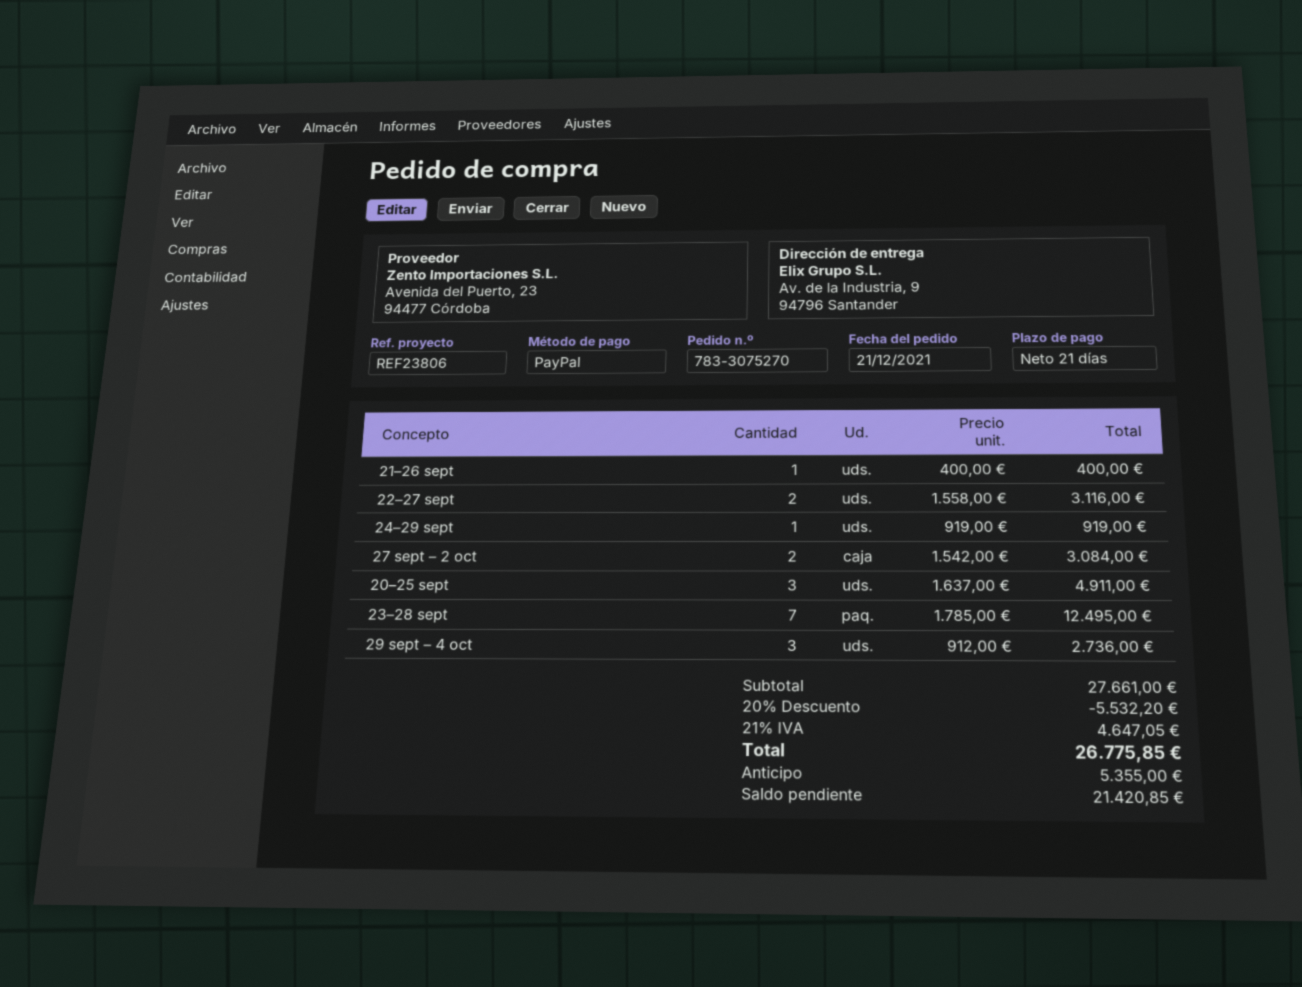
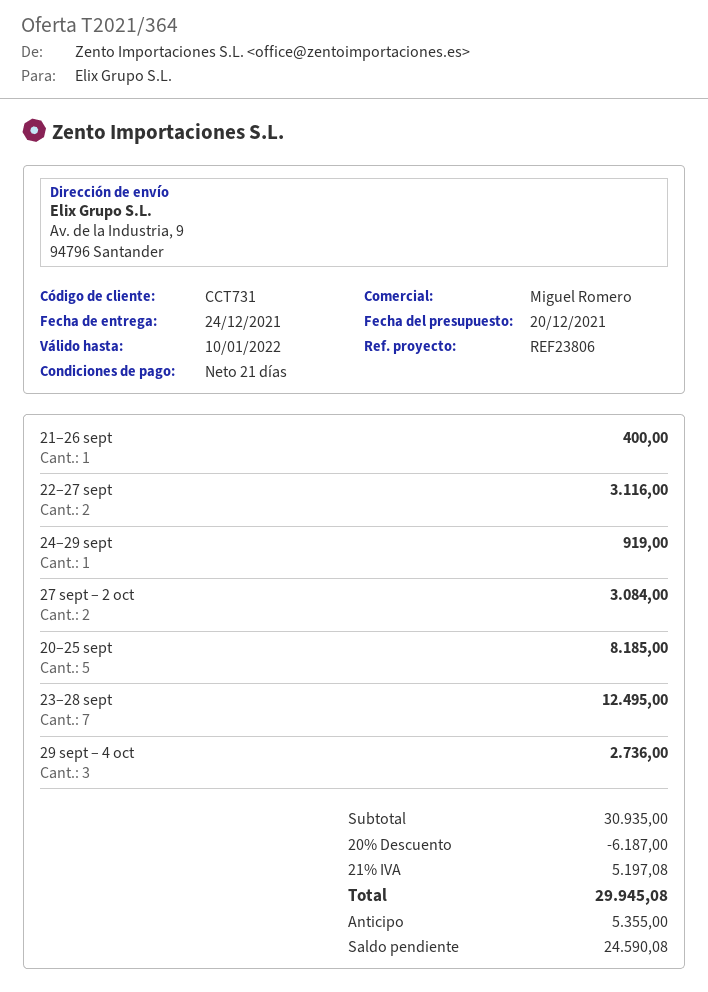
20–25 sept: 3 for 4911.00 -> 5 for 8185.00
subtotal: 27661.00 -> 30935.00
discount: 20% = 5532.20 -> 20% = 6187.00
tax: 21% = 4647.05 -> 21% = 5197.08
total: 26775.85 -> 29945.08
balance: 21420.85 -> 24590.08

